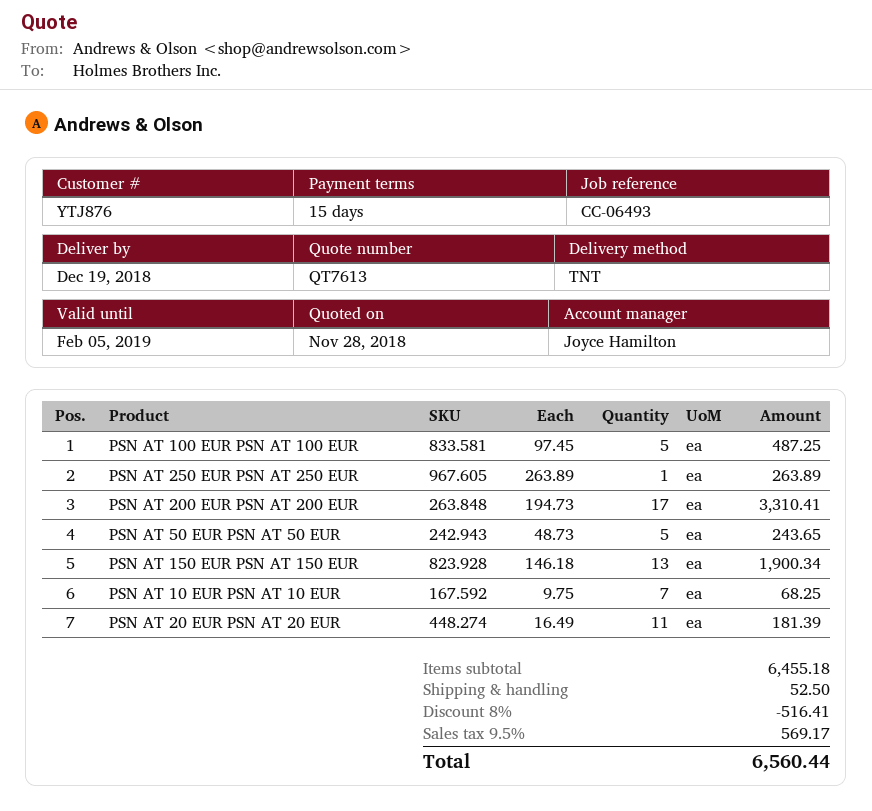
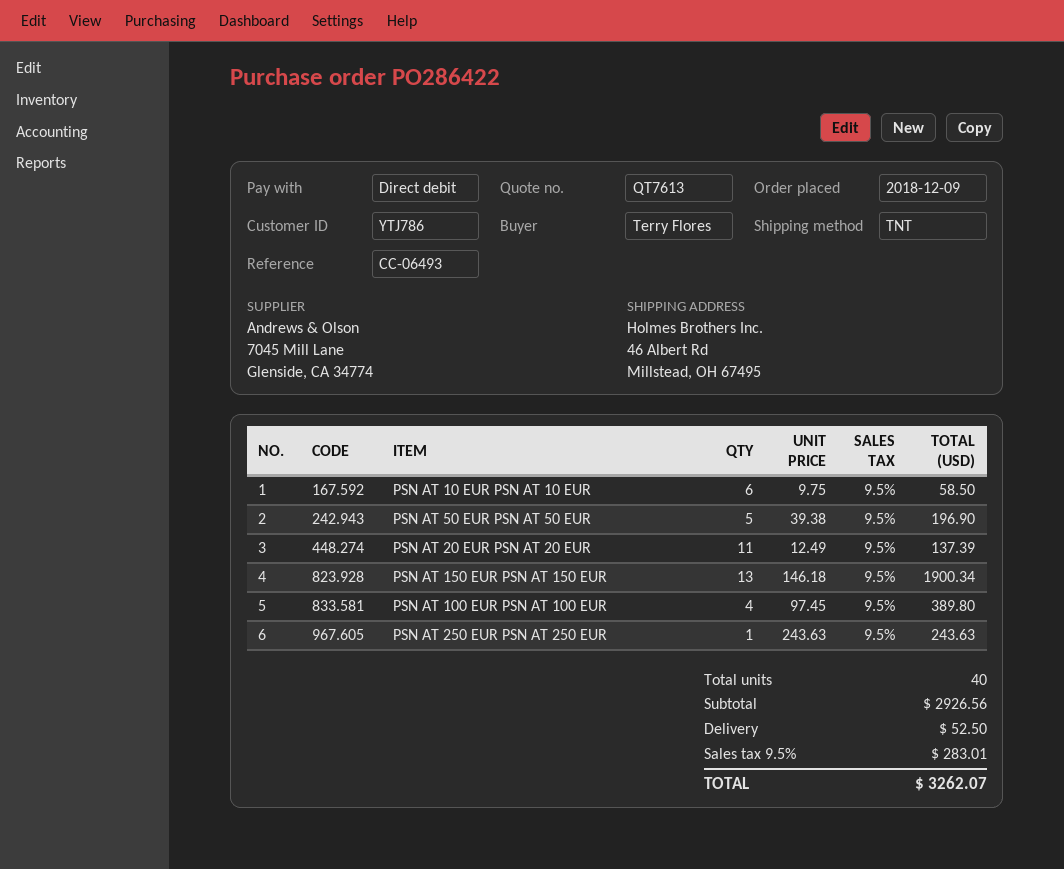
customer number: YTJ876 -> YTJ786
PSN AT 100 EUR PSN AT 100 EUR: 5 x 97.45 = 487.25 -> 4 x 97.45 = 389.80
PSN AT 250 EUR PSN AT 250 EUR: 1 x 263.89 = 263.89 -> 1 x 243.63 = 243.63
PSN AT 200 EUR PSN AT 200 EUR: 17 x 194.73 = 3310.41 -> none
PSN AT 50 EUR PSN AT 50 EUR: 5 x 48.73 = 243.65 -> 5 x 39.38 = 196.90
PSN AT 10 EUR PSN AT 10 EUR: 7 x 9.75 = 68.25 -> 6 x 9.75 = 58.50
PSN AT 20 EUR PSN AT 20 EUR: 11 x 16.49 = 181.39 -> 11 x 12.49 = 137.39
subtotal: 6455.18 -> 2926.56
discount: 8% = 516.41 -> none
tax: 9.5% = 569.17 -> 9.5% = 283.01
total: 6560.44 -> 3262.07

